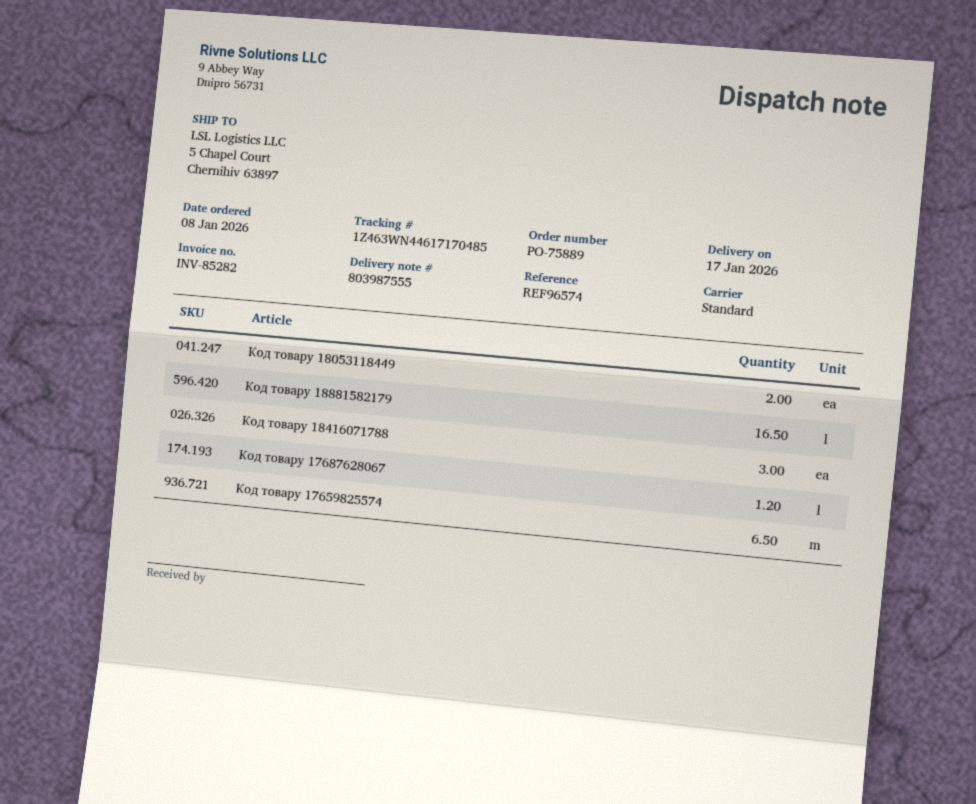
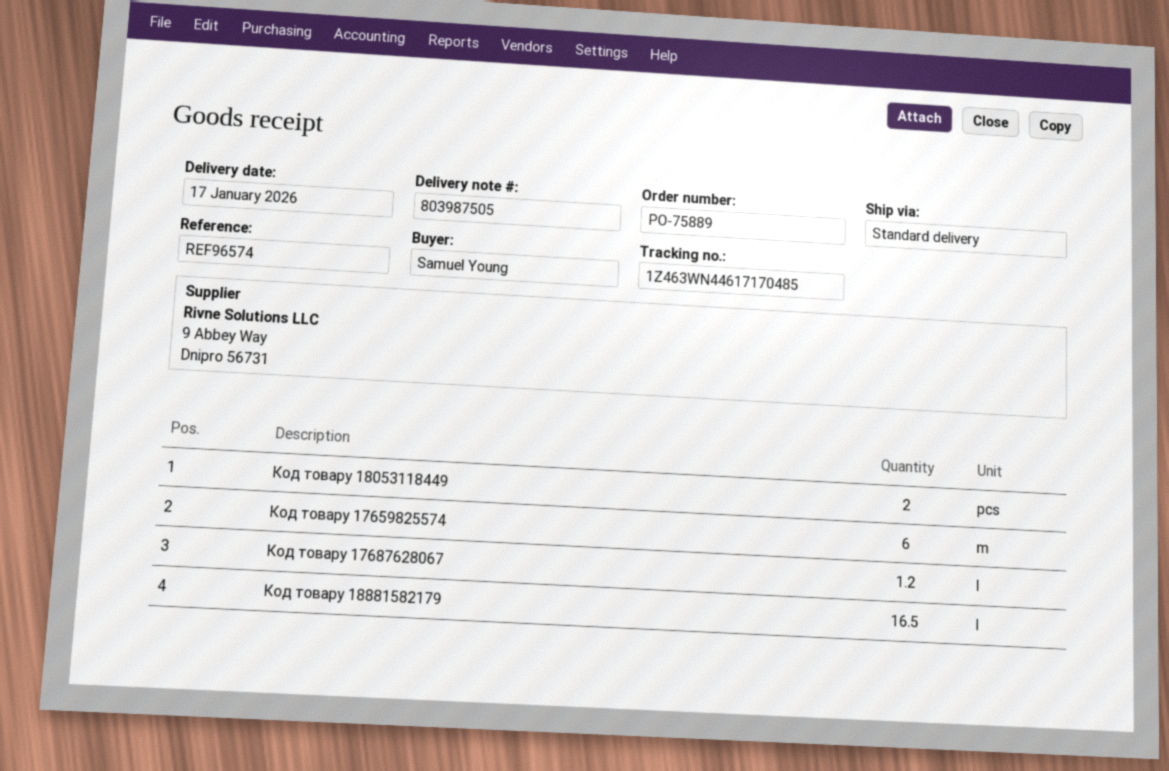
delivery note number: 803987555 -> 803987505
Код товару 18416071788: 3 -> none
Код товару 17659825574: 6.5 -> 6

